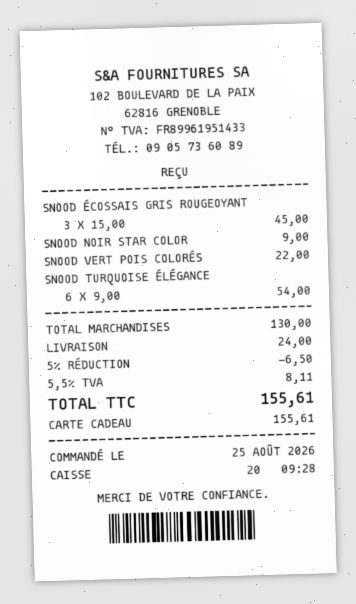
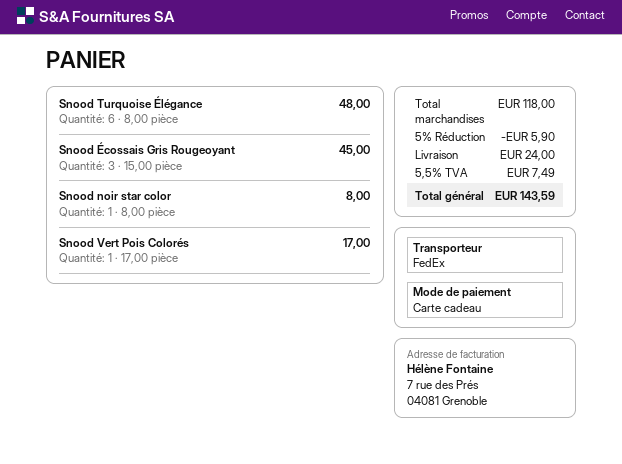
SNOOD NOIR STAR COLOR: 1 x 9.00 = 9.00 -> 1 x 8.00 = 8.00
SNOOD VERT POIS COLORÉS: 1 x 22.00 = 22.00 -> 1 x 17.00 = 17.00
SNOOD TURQUOISE ÉLÉGANCE: 6 x 9.00 = 54.00 -> 6 x 8.00 = 48.00
subtotal: 130.00 -> 118.00
discount: 5% = 6.50 -> 5% = 5.90
tax: 5.5% = 8.11 -> 5.5% = 7.49
total: 155.61 -> 143.59

